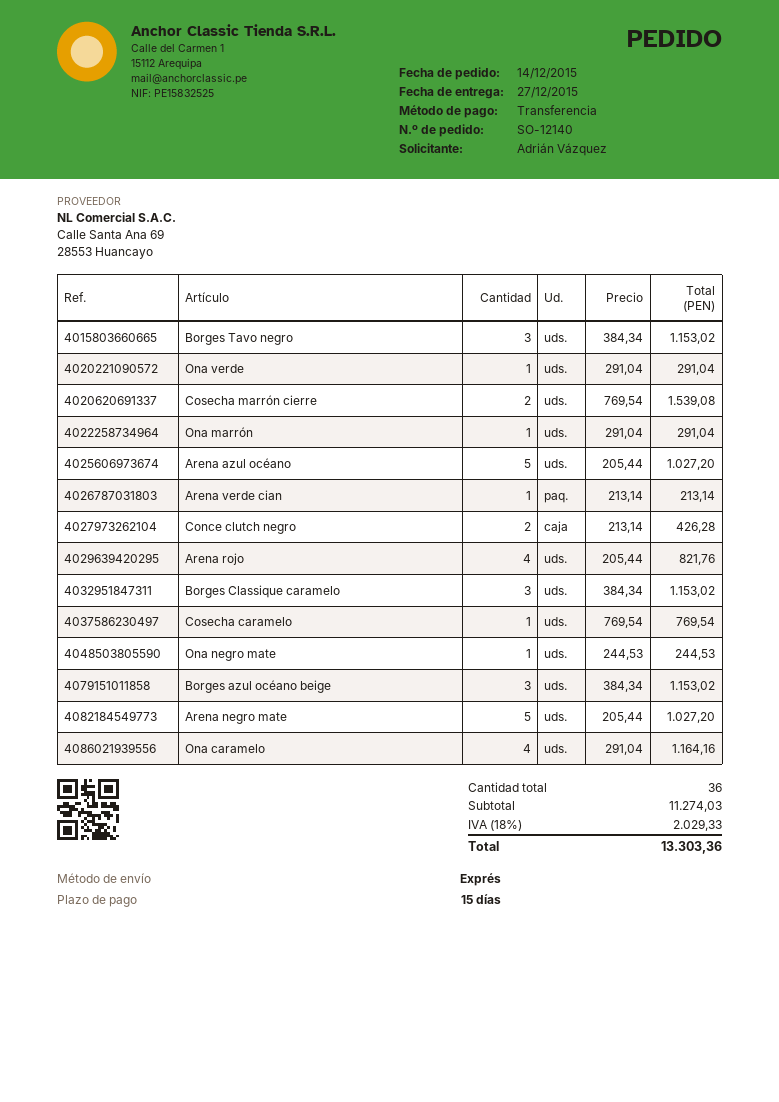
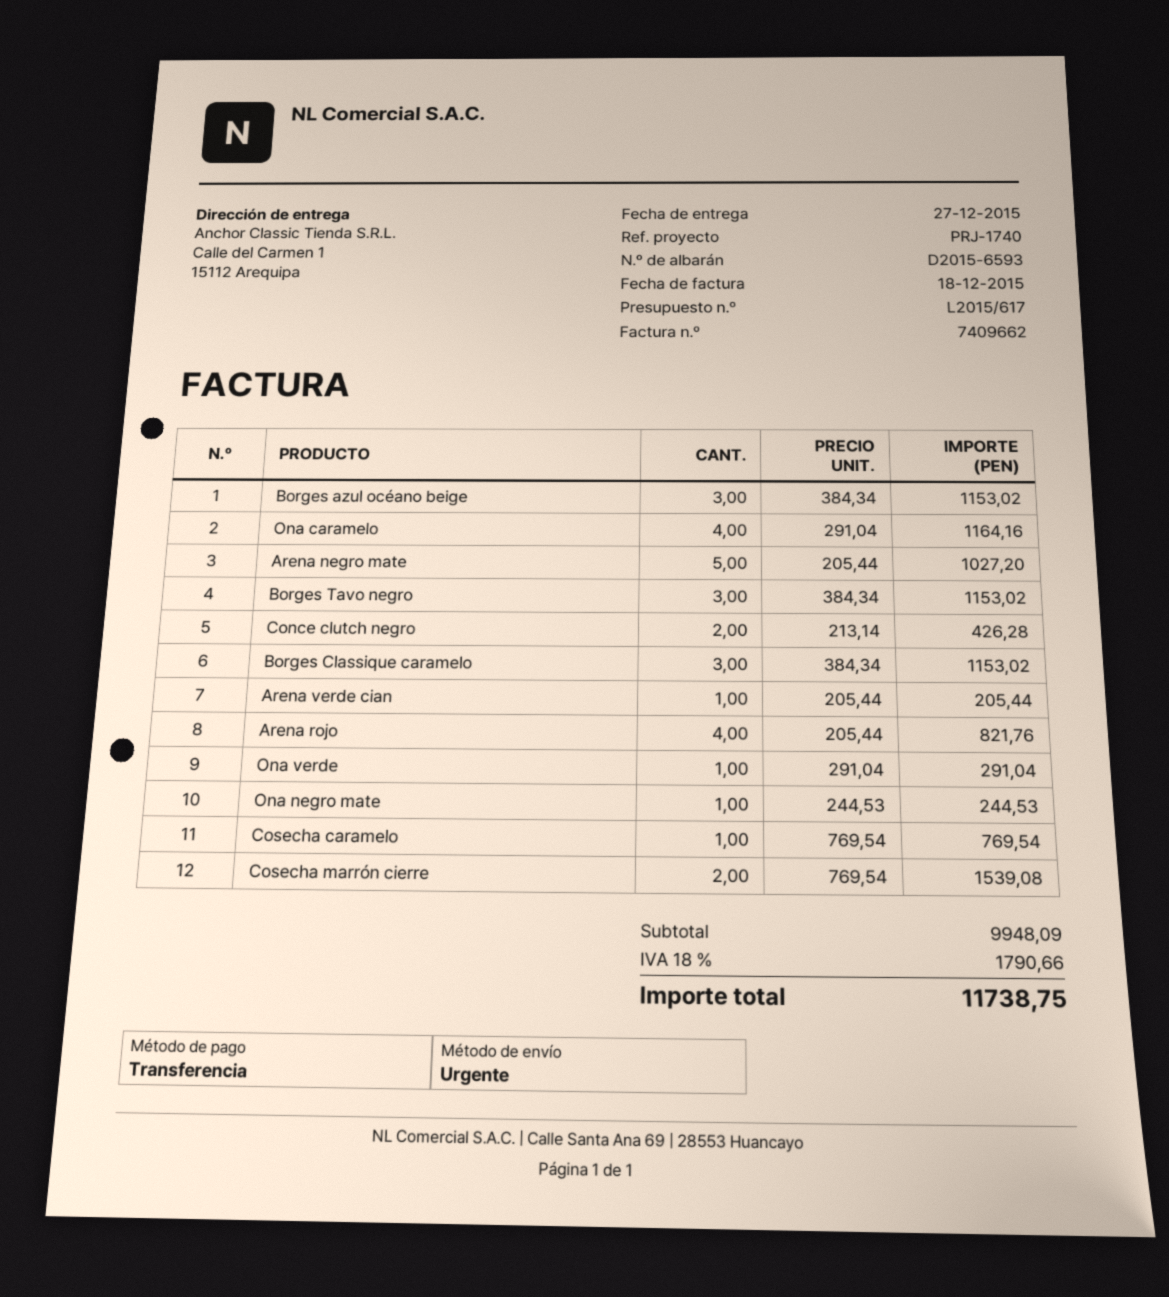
Ona marrón: 1 x 291.04 = 291.04 -> none
Arena azul océano: 5 x 205.44 = 1027.20 -> none
Arena verde cian: 1 x 213.14 = 213.14 -> 1 x 205.44 = 205.44
subtotal: 11274.03 -> 9948.09
tax: 18% = 2029.33 -> 18% = 1790.66
total: 13303.36 -> 11738.75

